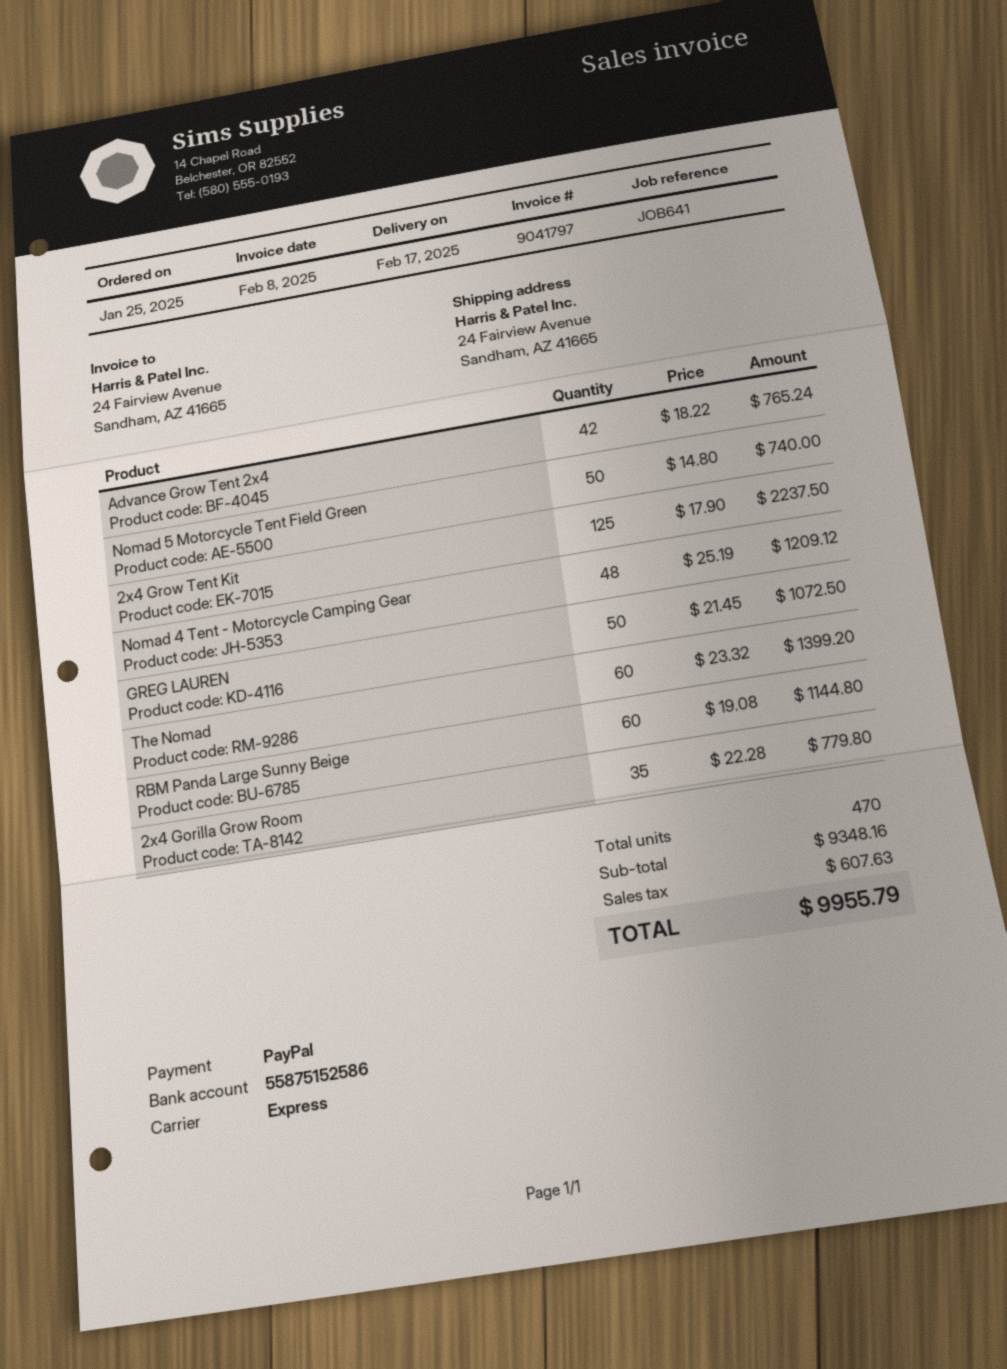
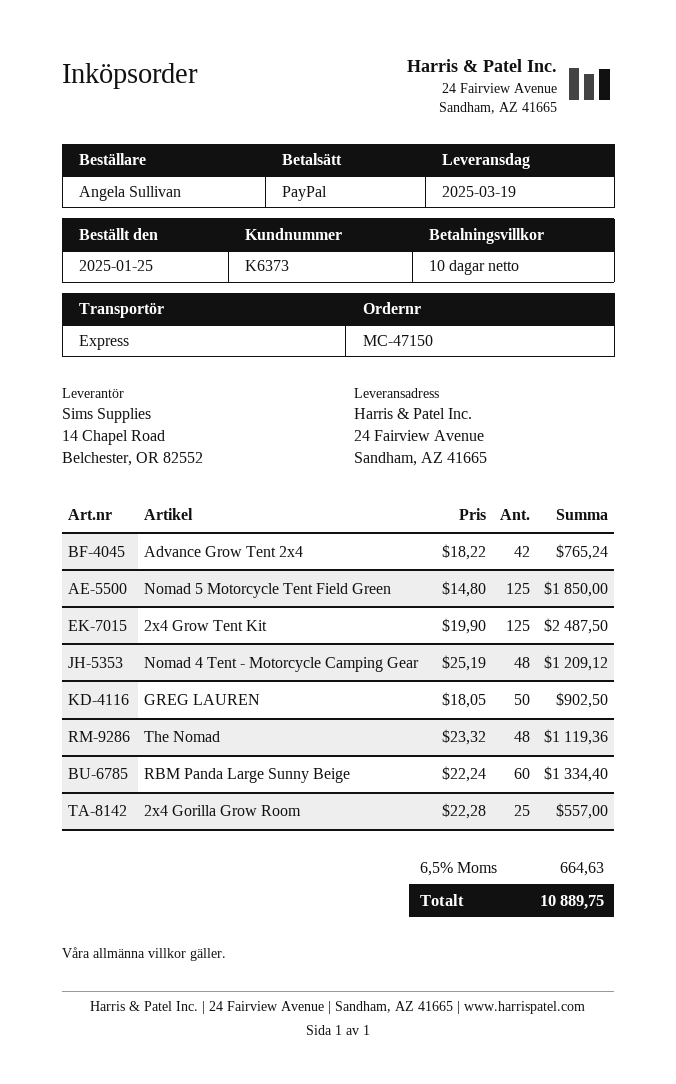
delivery date: 2025-02-17 -> 2025-03-19
Nomad 5 Motorcycle Tent Field Green: 50 x 14.80 = 740.00 -> 125 x 14.80 = 1850.00
2x4 Grow Tent Kit: 125 x 17.90 = 2237.50 -> 125 x 19.90 = 2487.50
GREG LAUREN: 50 x 21.45 = 1072.50 -> 50 x 18.05 = 902.50
The Nomad: 60 x 23.32 = 1399.20 -> 48 x 23.32 = 1119.36
RBM Panda Large Sunny Beige: 60 x 19.08 = 1144.80 -> 60 x 22.24 = 1334.40
2x4 Gorilla Grow Room: 35 x 22.28 = 779.80 -> 25 x 22.28 = 557.00
tax: 607.63 -> 664.63
total: 9955.79 -> 10889.75

